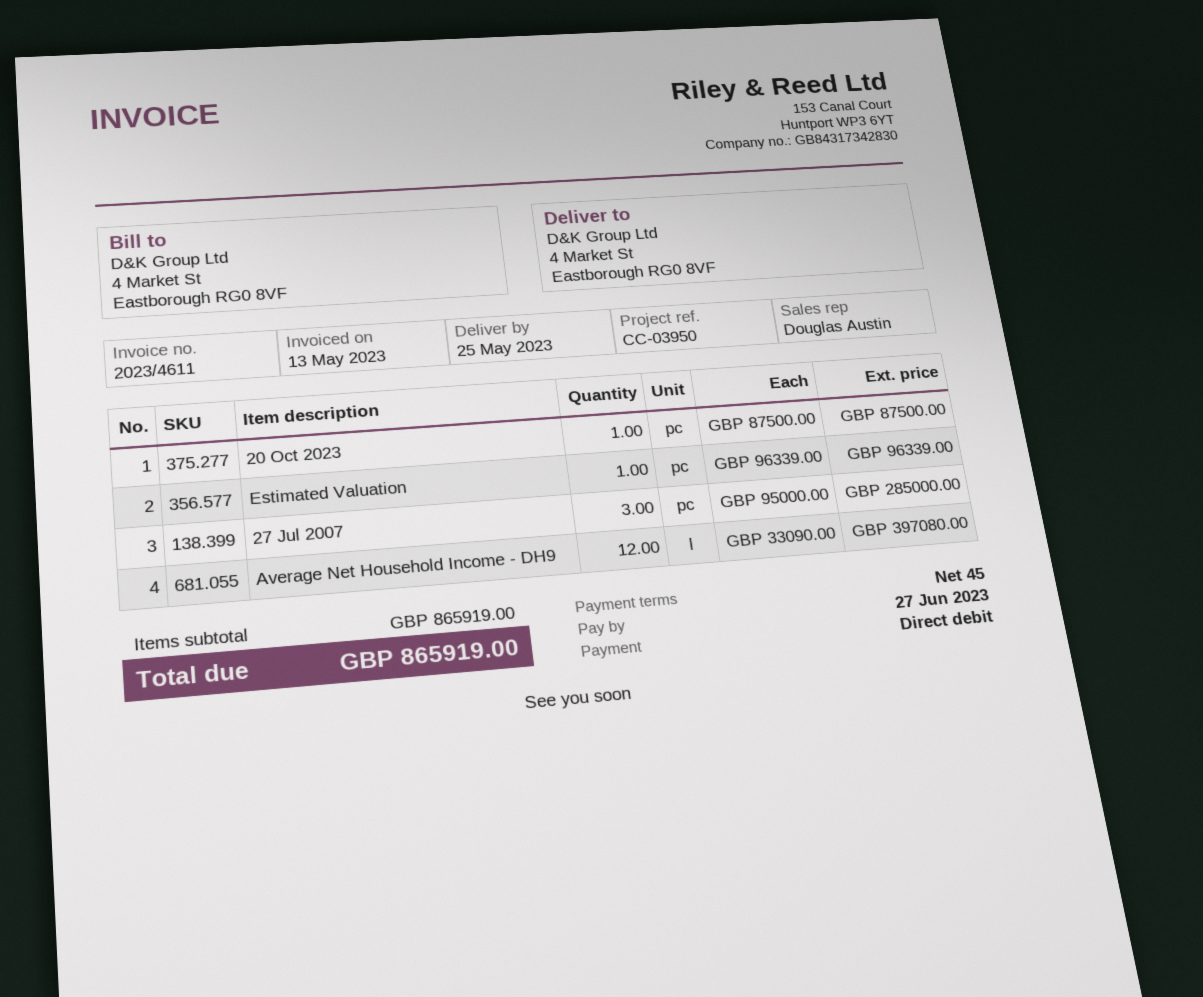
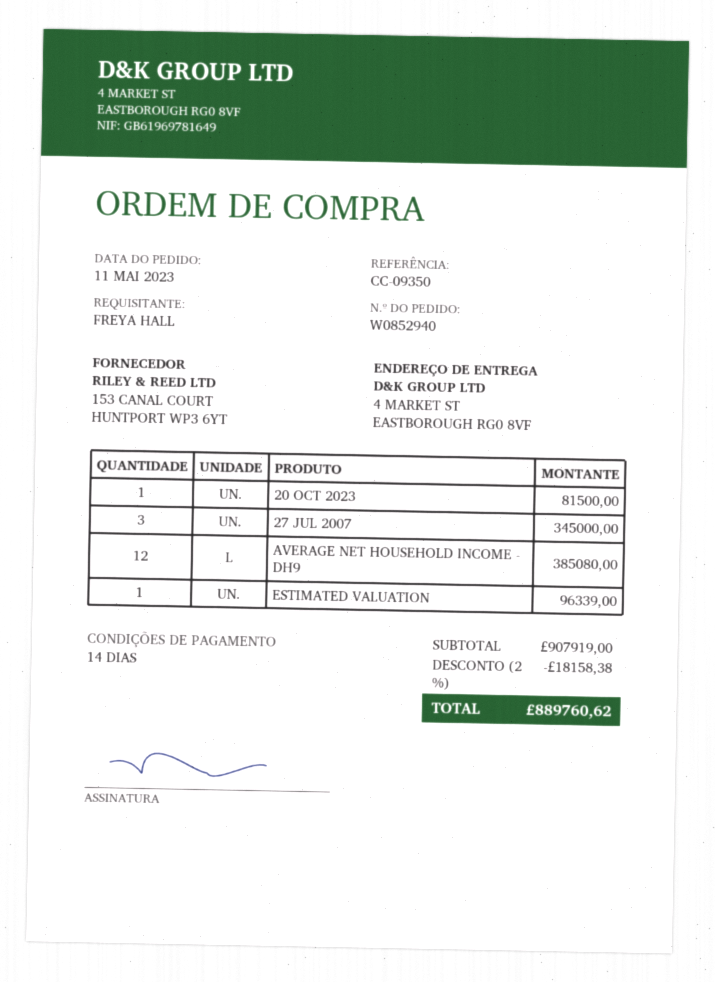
payment terms: 45 days -> 14 days
reference: CC-03950 -> CC-09350
20 Oct 2023: 1 for 87500.00 -> 1 for 81500.00
27 Jul 2007: 3 for 285000.00 -> 3 for 345000.00
Average Net Household Income - DH9: 12 for 397080.00 -> 12 for 385080.00
subtotal: 865919.00 -> 907919.00
discount: none -> 2% = 18158.38
total: 865919.00 -> 889760.62

